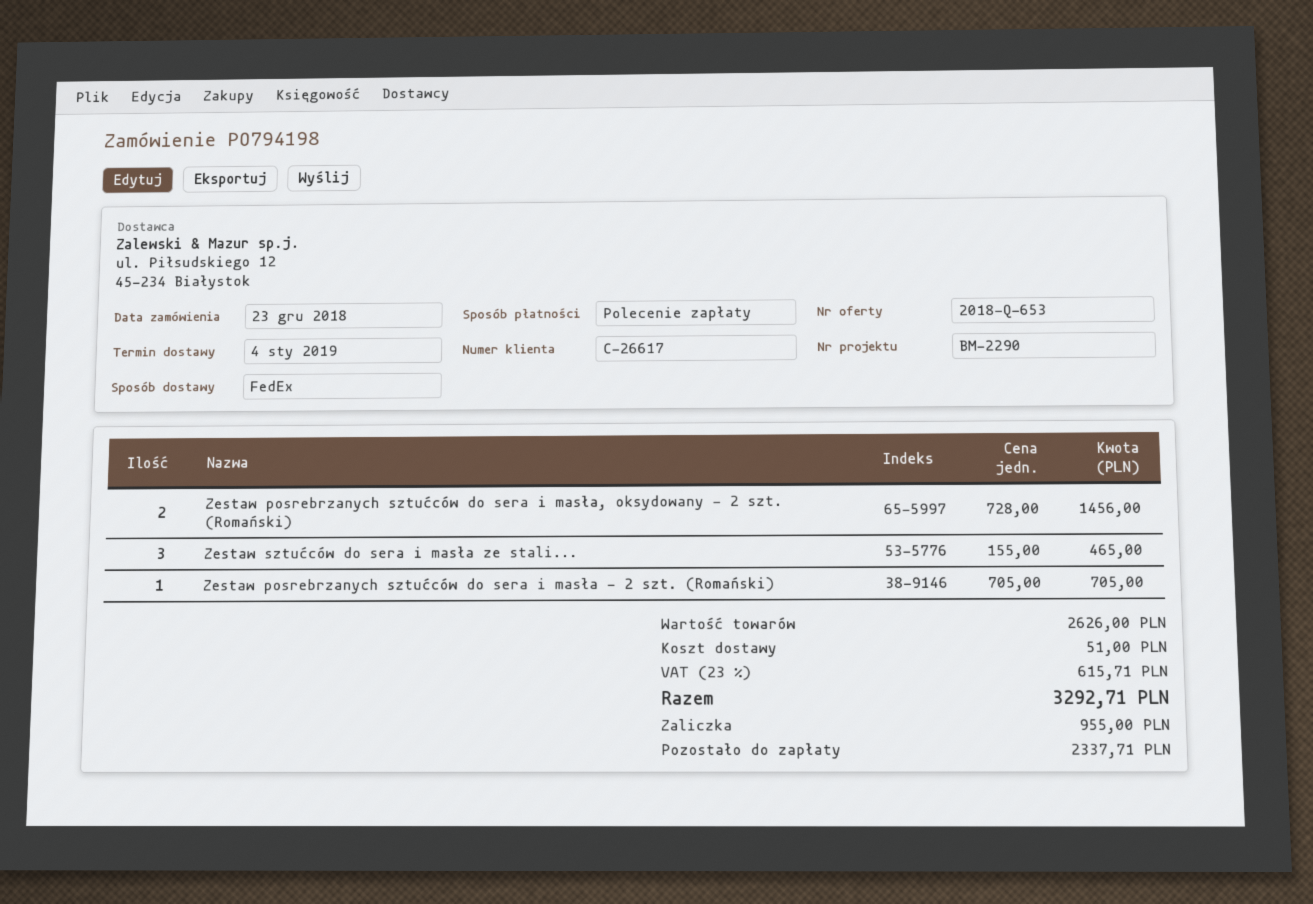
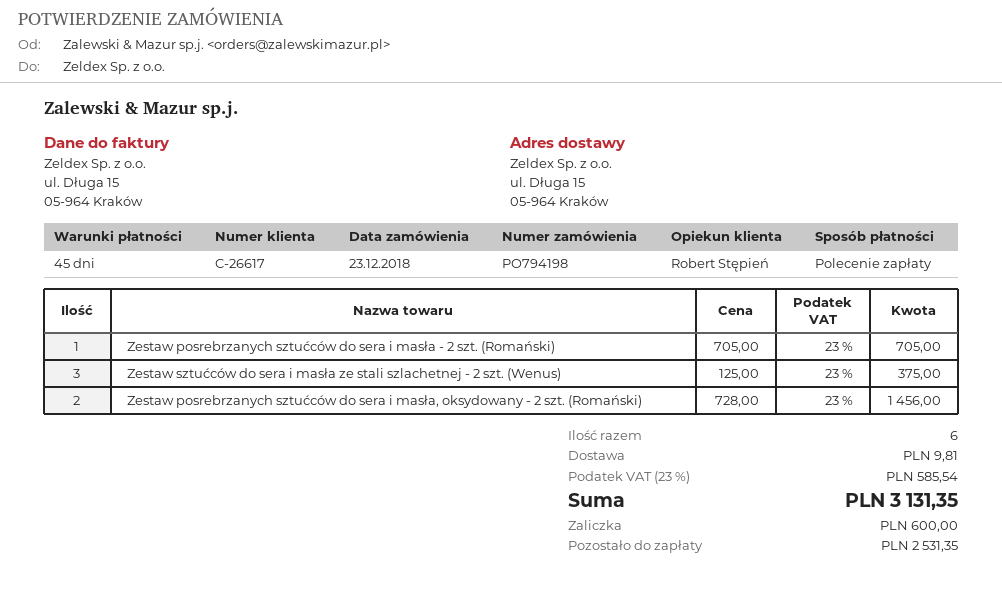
Zestaw sztućców do sera i masła ze stali...: 3 x 155.00 = 465.00 -> 3 x 125.00 = 375.00
shipping: 51.00 -> 9.81
tax: 23% = 615.71 -> 23% = 585.54
total: 3292.71 -> 3131.35
deposit: 955.00 -> 600.00
balance: 2337.71 -> 2531.35

